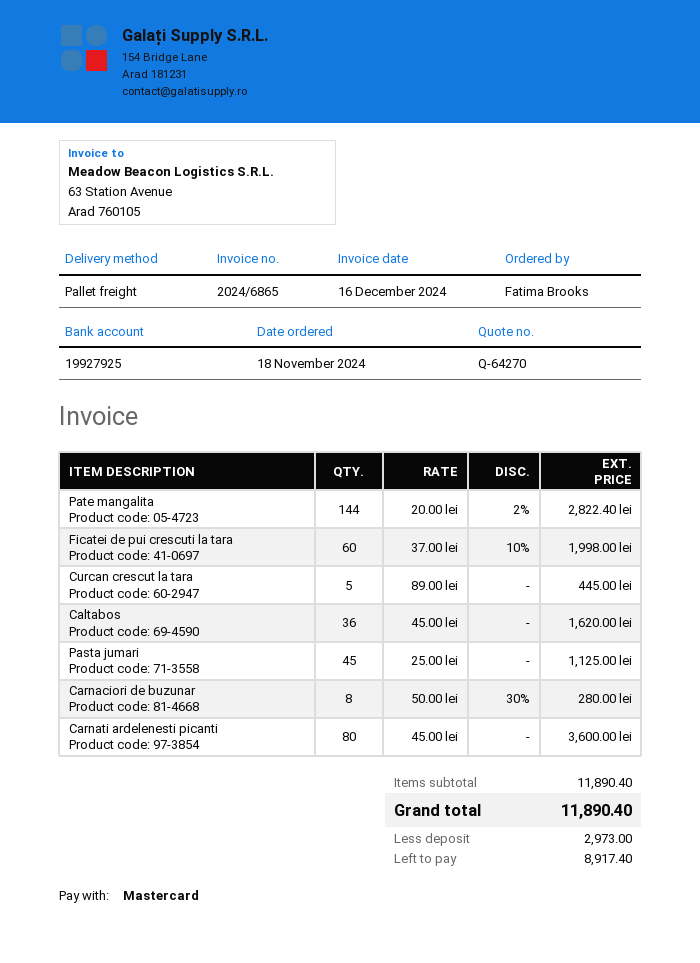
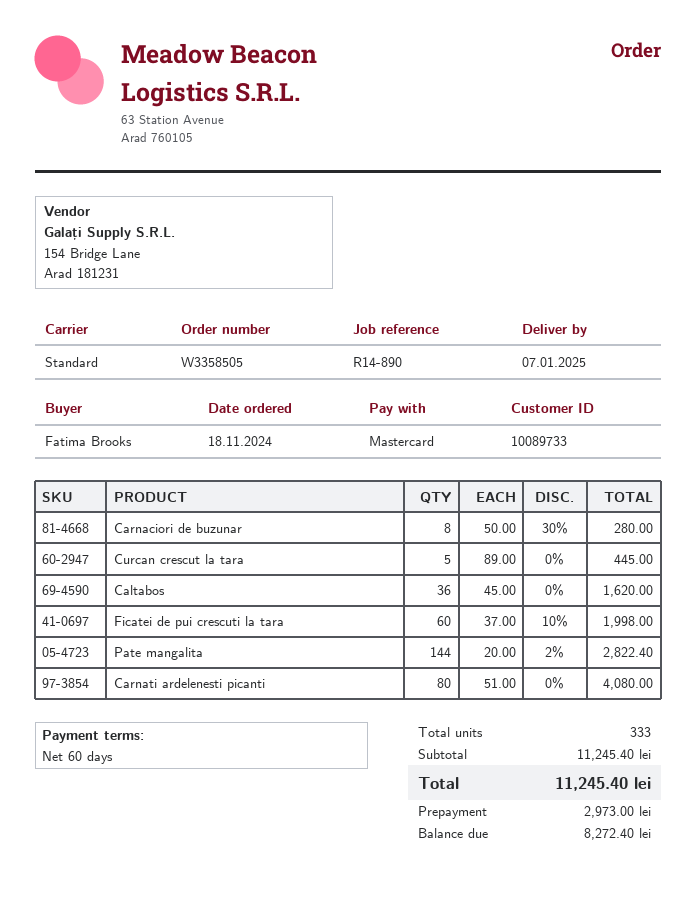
shipping method: pallet freight -> standard
Pasta jumari: 45 x 25.00 = 1125.00 -> none
Carnati ardelenesti picanti: 80 x 45.00 = 3600.00 -> 80 x 51.00 = 4080.00
subtotal: 11890.40 -> 11245.40
total: 11890.40 -> 11245.40
balance: 8917.40 -> 8272.40

